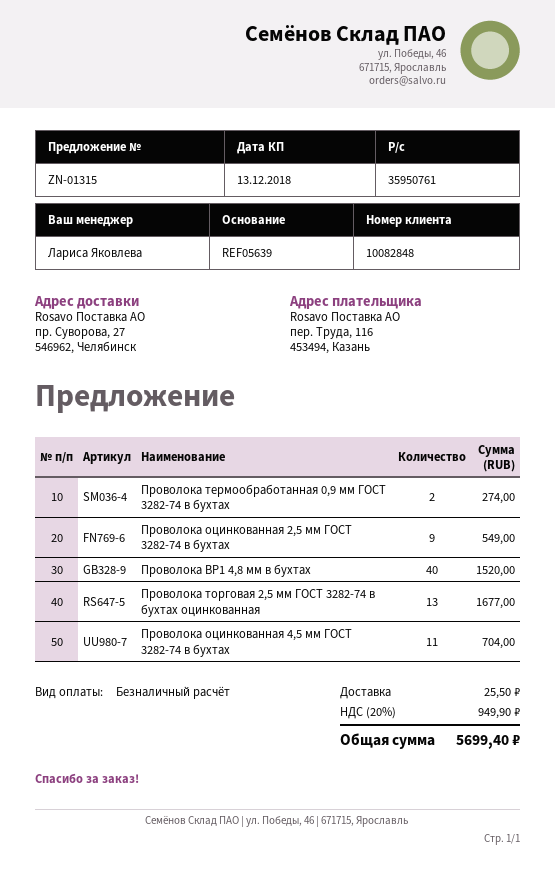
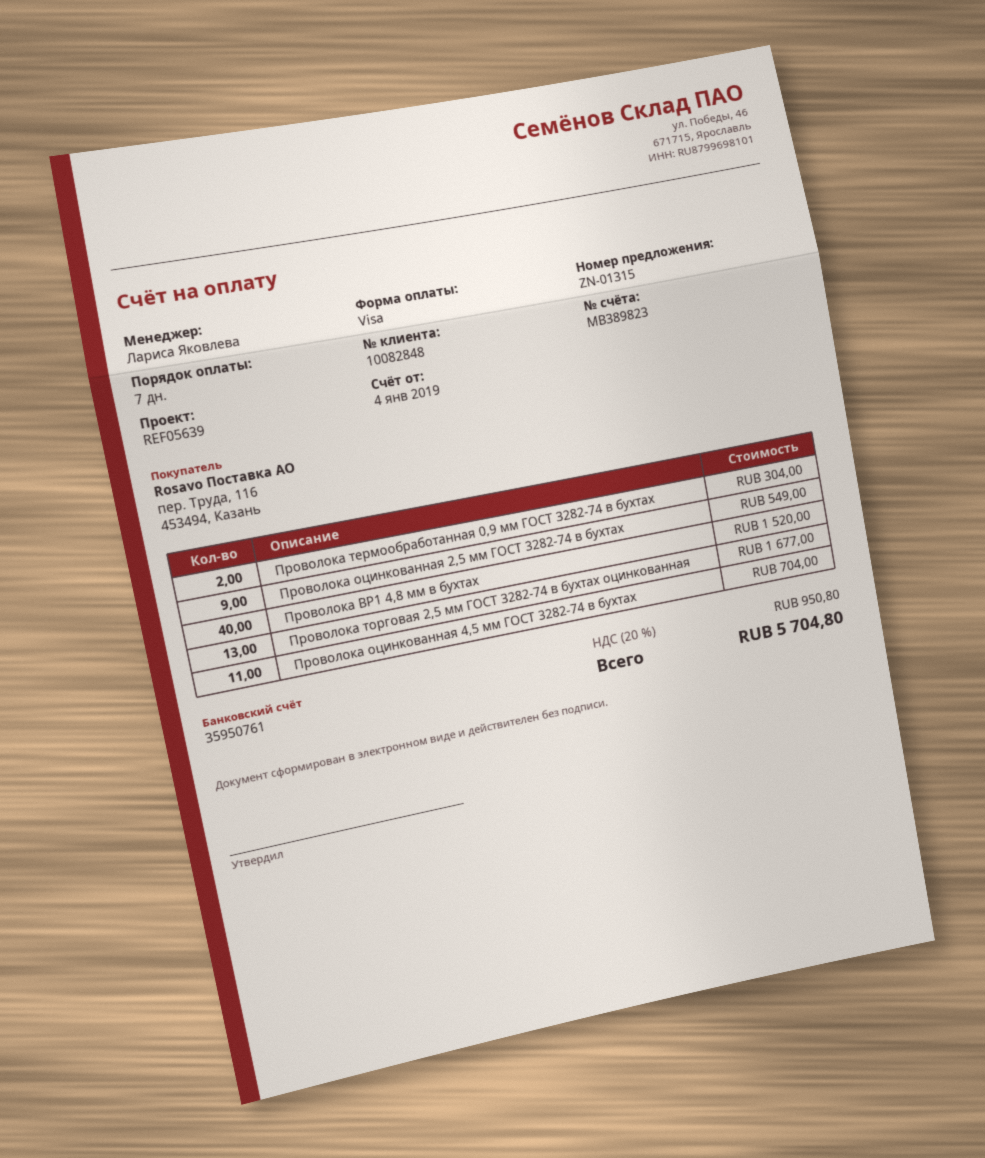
payment method: bank transfer -> Visa
Проволока термообработанная 0,9 мм ГОСТ 3282-74 в бухтах: 2 for 274.00 -> 2 for 304.00
shipping: 25.50 -> none
tax: 20% = 949.90 -> 20% = 950.80
total: 5699.40 -> 5704.80

